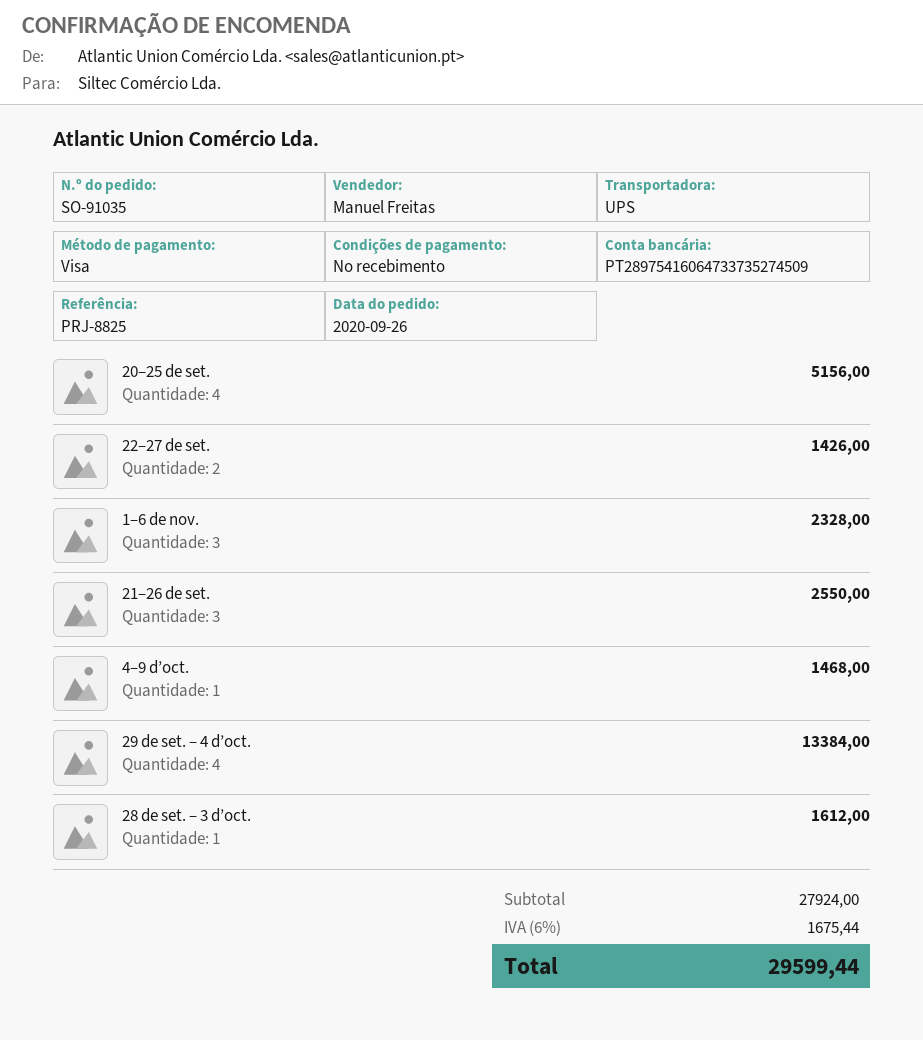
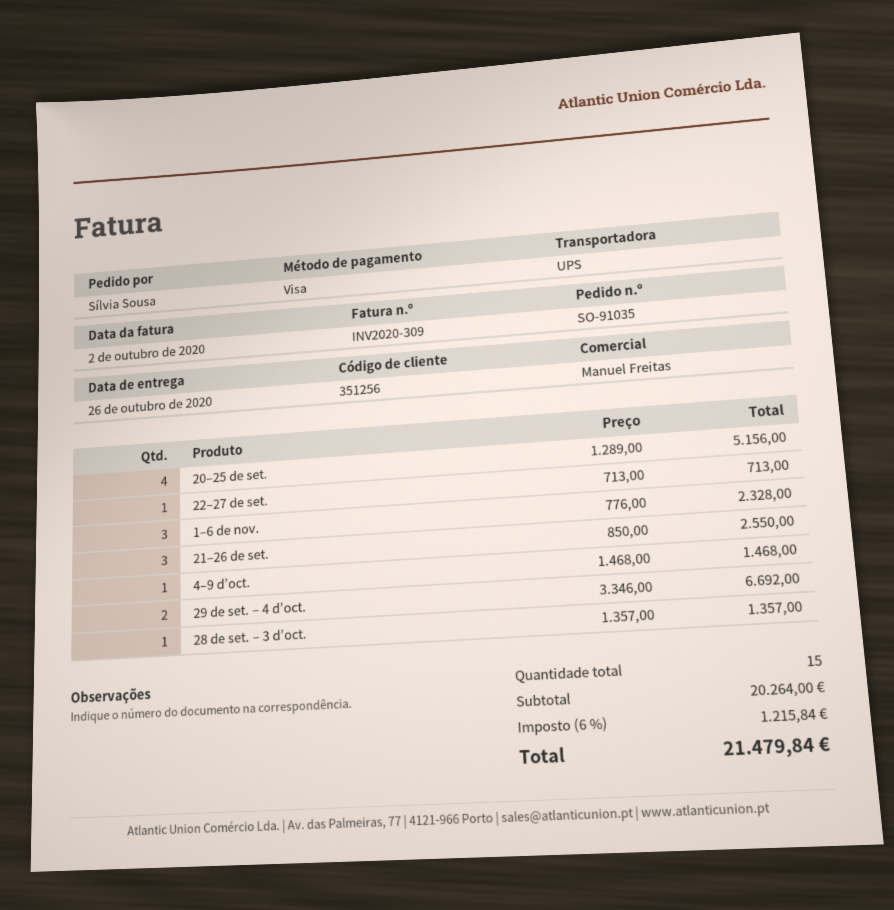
22–27 de set.: 2 for 1426.00 -> 1 for 713.00
29 de set. – 4 d’oct.: 4 for 13384.00 -> 2 for 6692.00
28 de set. – 3 d’oct.: 1 for 1612.00 -> 1 for 1357.00
subtotal: 27924.00 -> 20264.00
tax: 6% = 1675.44 -> 6% = 1215.84
total: 29599.44 -> 21479.84

